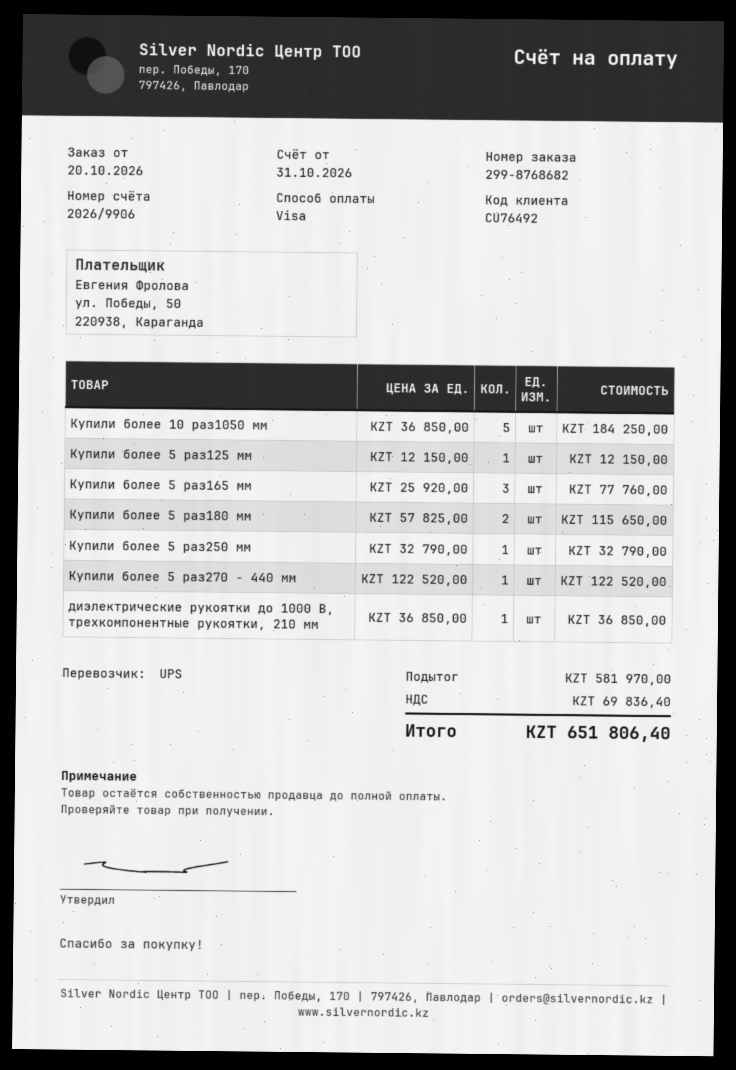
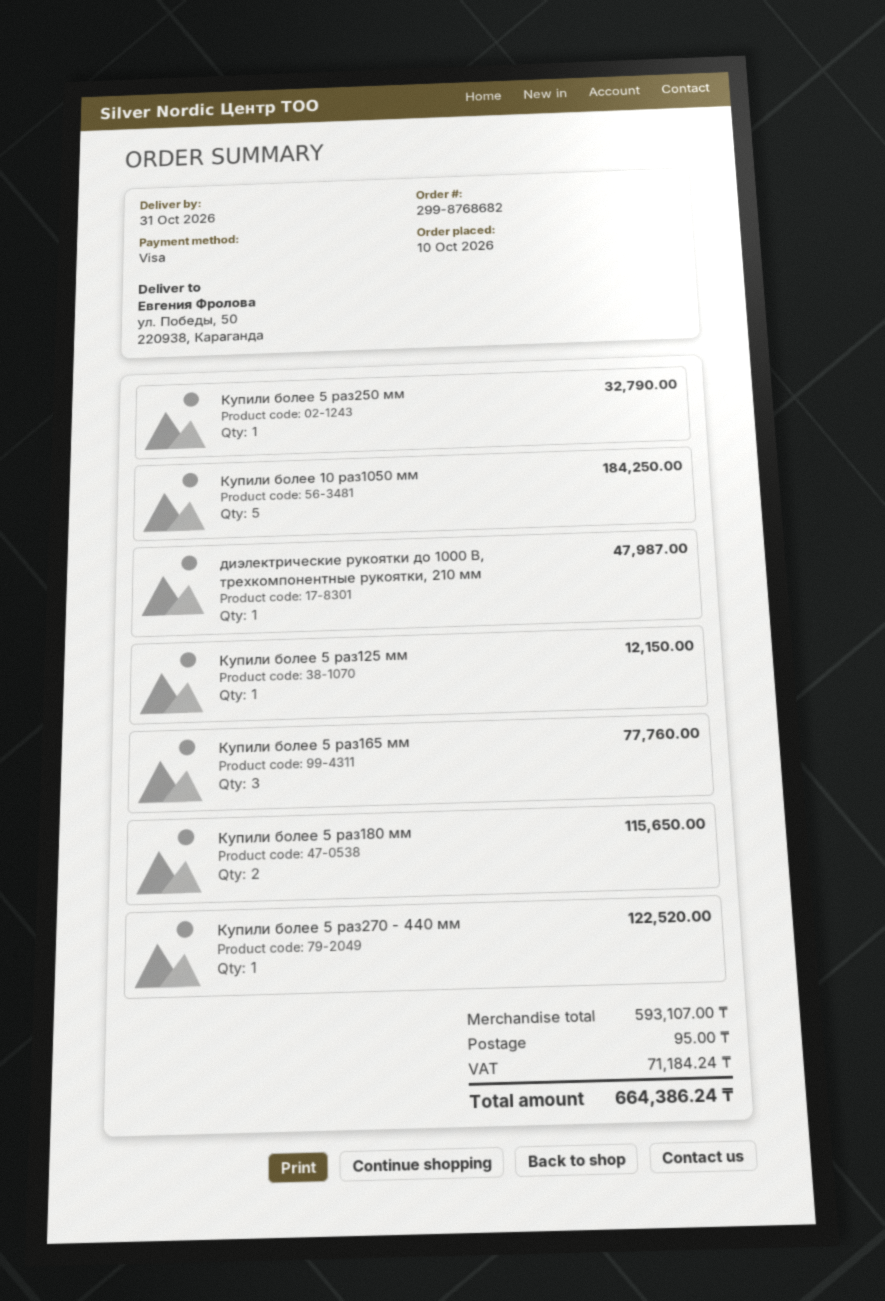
order date: 2026-10-20 -> 2026-10-10
диэлектрические рукоятки до 1000 В, трехкомпонентные рукоятки, 210 мм: 1 for 36850.00 -> 1 for 47987.00
subtotal: 581970.00 -> 593107.00
shipping: none -> 95.00
tax: 69836.40 -> 71184.24
total: 651806.40 -> 664386.24

